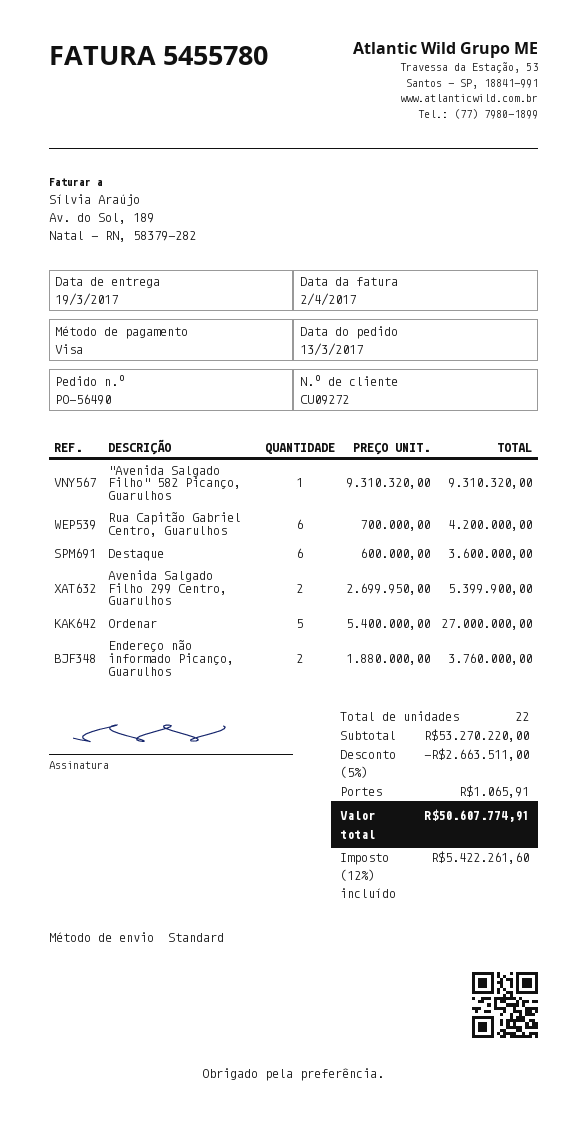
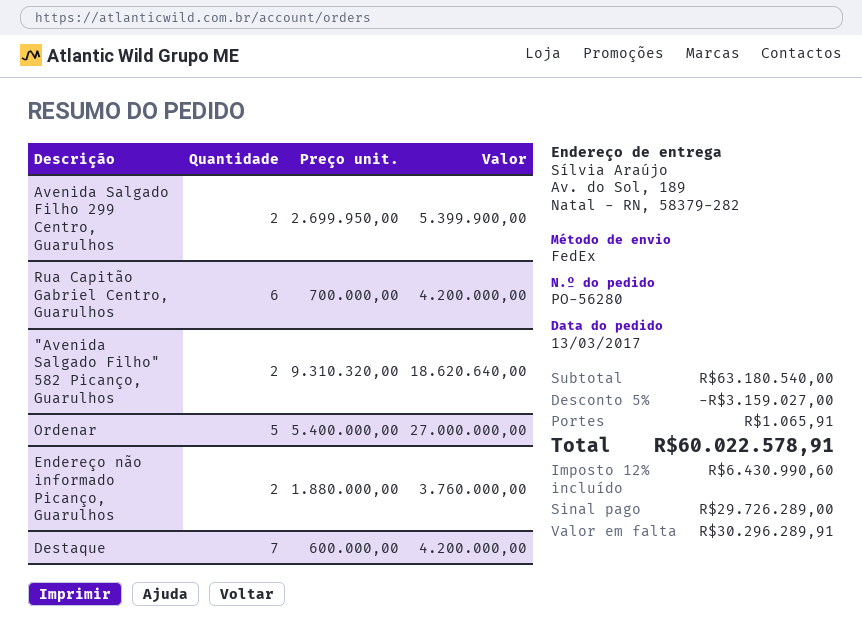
order number: PO-56490 -> PO-56280
shipping method: standard -> FedEx
"Avenida Salgado Filho" 582 Picanço, Guarulhos: 1 x 9310320.00 = 9310320.00 -> 2 x 9310320.00 = 18620640.00
Destaque: 6 x 600000.00 = 3600000.00 -> 7 x 600000.00 = 4200000.00
subtotal: 53270220.00 -> 63180540.00
discount: 5% = 2663511.00 -> 5% = 3159027.00
tax: 12% = 5422261.60 -> 12% = 6430990.60
total: 50607774.91 -> 60022578.91

